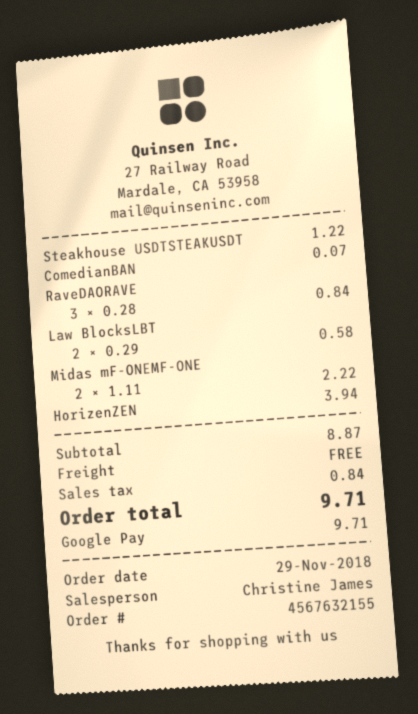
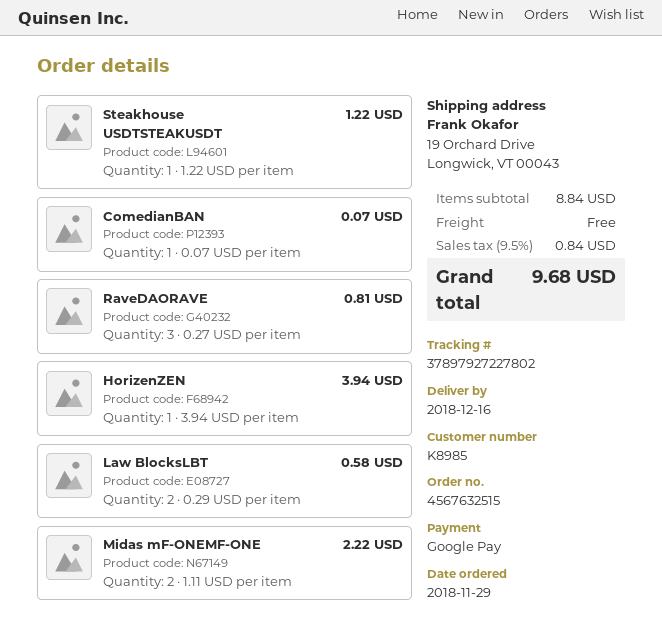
order number: 4567632155 -> 4567632515
RaveDAORAVE: 3 x 0.28 = 0.84 -> 3 x 0.27 = 0.81
subtotal: 8.87 -> 8.84
total: 9.71 -> 9.68

